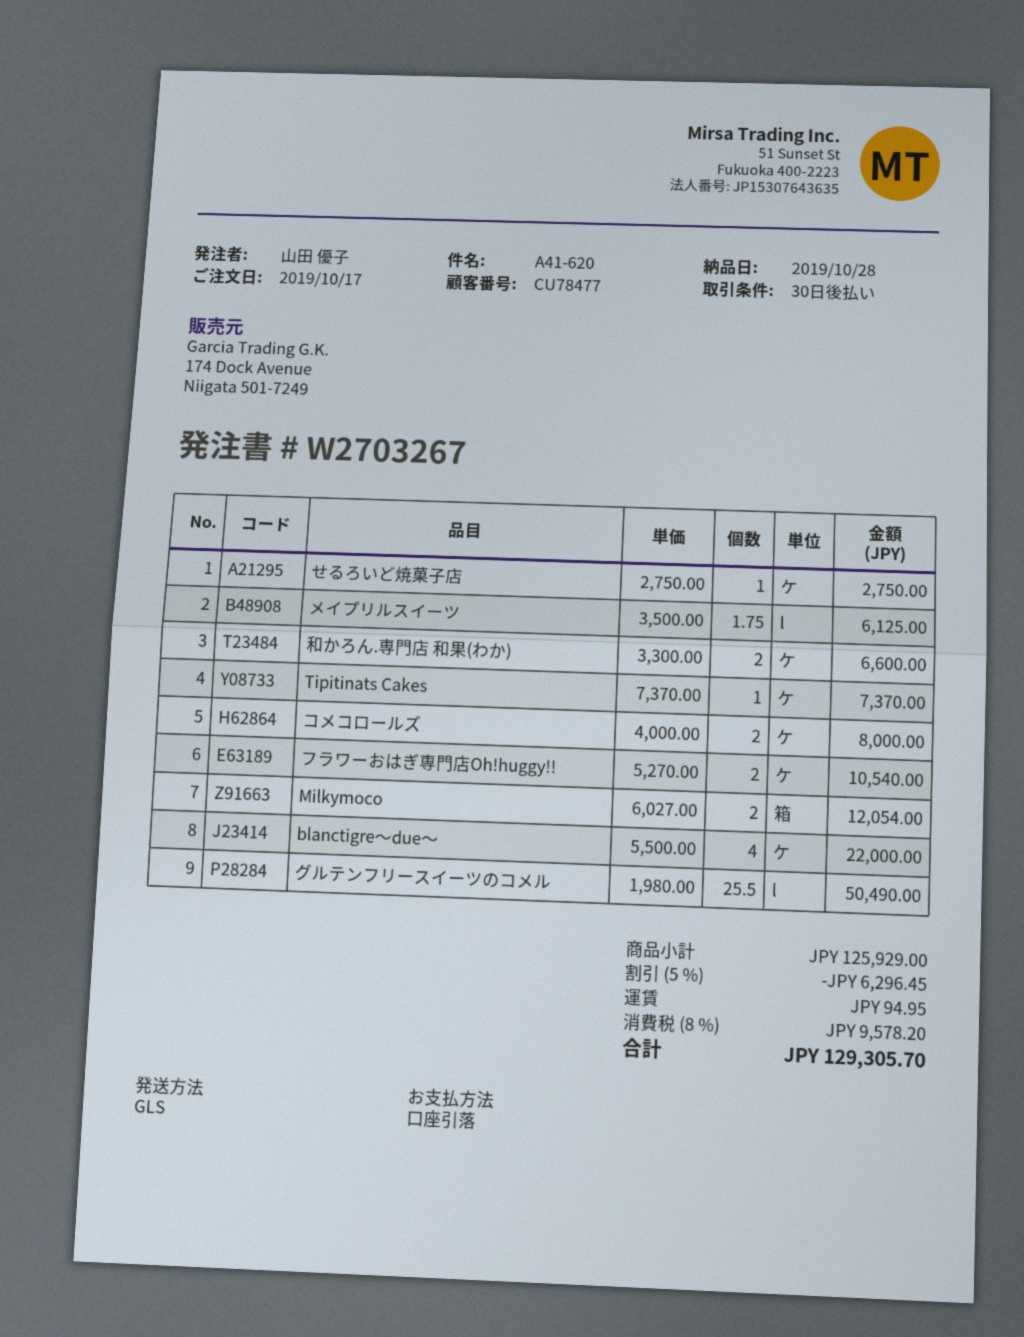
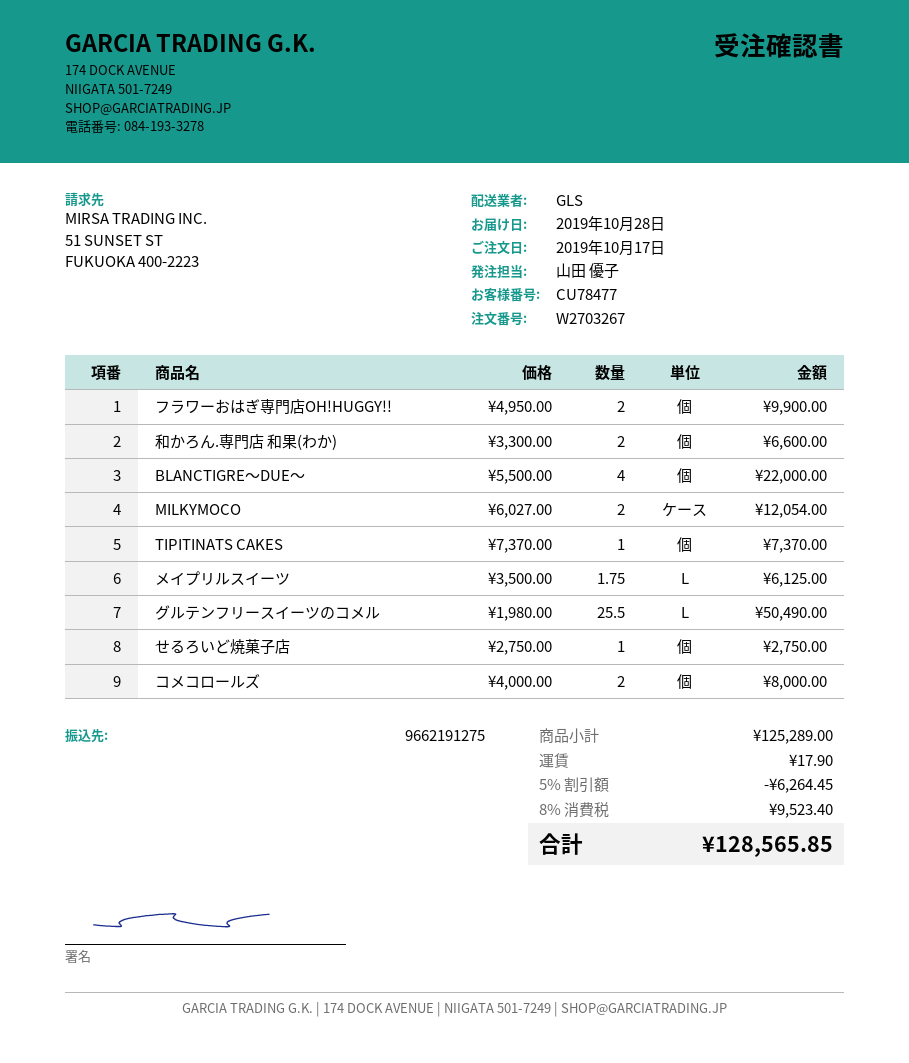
フラワーおはぎ専門店Oh!huggy!!: 2 x 5270.00 = 10540.00 -> 2 x 4950.00 = 9900.00
subtotal: 125929.00 -> 125289.00
discount: 5% = 6296.45 -> 5% = 6264.45
shipping: 94.95 -> 17.90
tax: 8% = 9578.20 -> 8% = 9523.40
total: 129305.70 -> 128565.85

